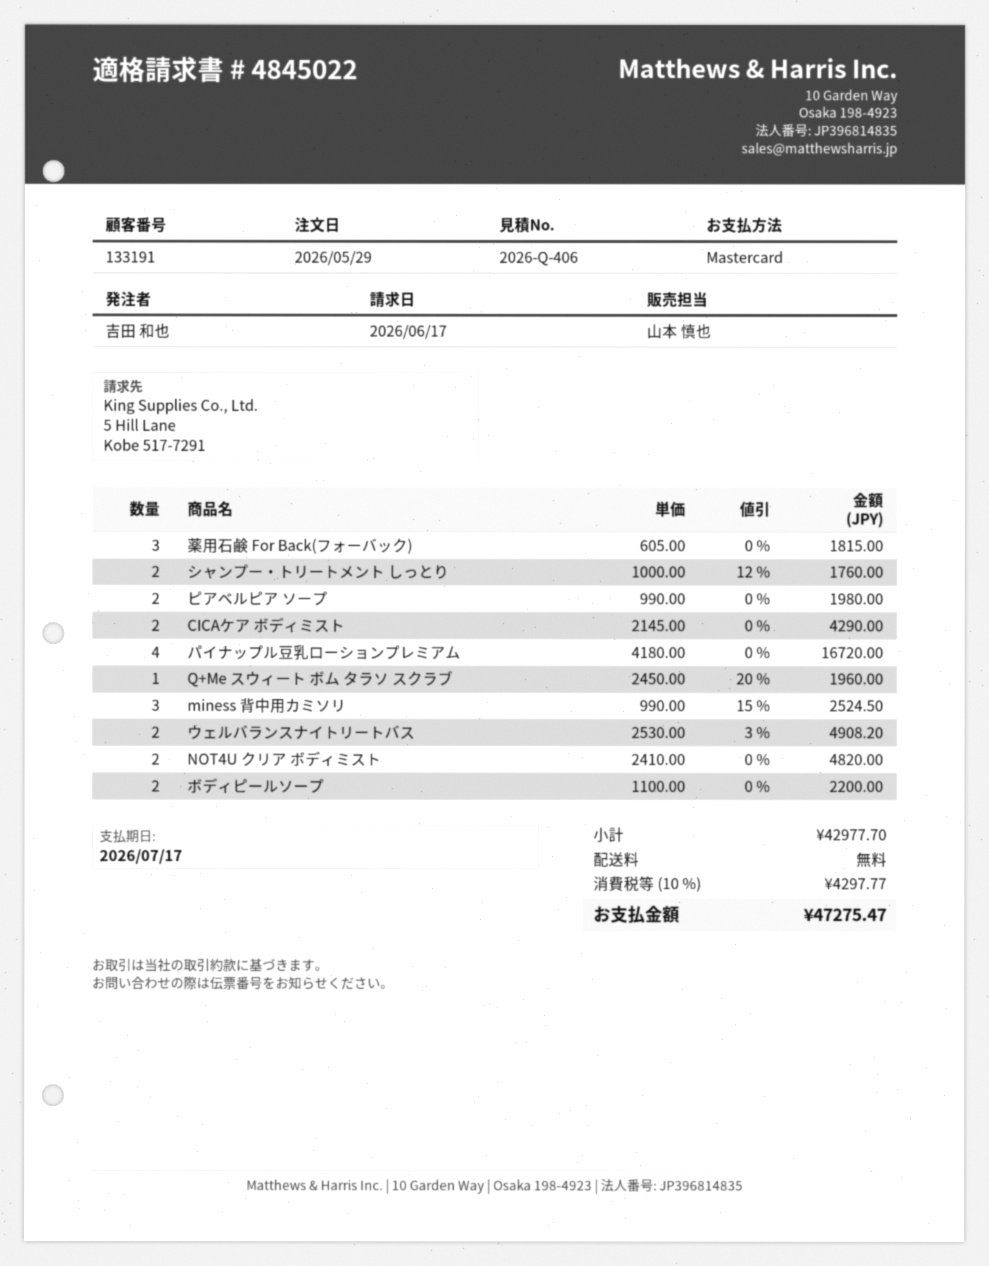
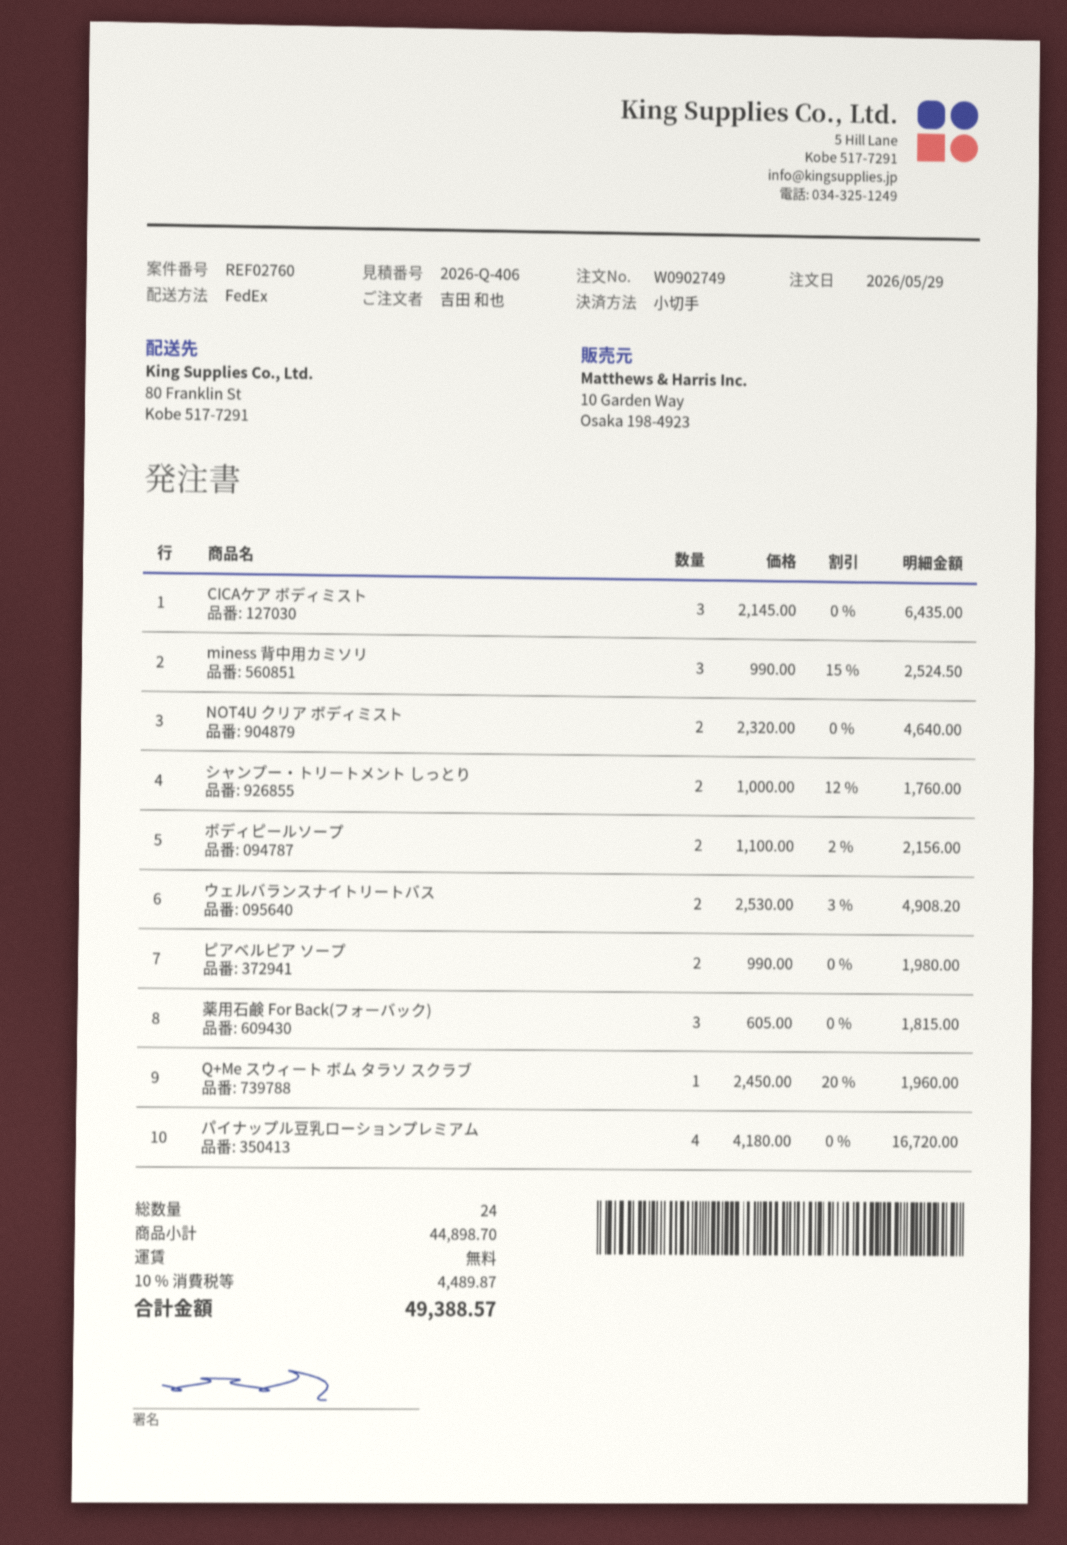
payment method: Mastercard -> cheque
CICAケア ボディミスト: 2 x 2145.00 = 4290.00 -> 3 x 2145.00 = 6435.00
NOT4U クリア ボディミスト: 2 x 2410.00 = 4820.00 -> 2 x 2320.00 = 4640.00
ボディピールソープ: 2 x 1100.00 = 2200.00 -> 2 x 1100.00 - 2% = 2156.00
subtotal: 42977.70 -> 44898.70
tax: 10% = 4297.77 -> 10% = 4489.87
total: 47275.47 -> 49388.57

